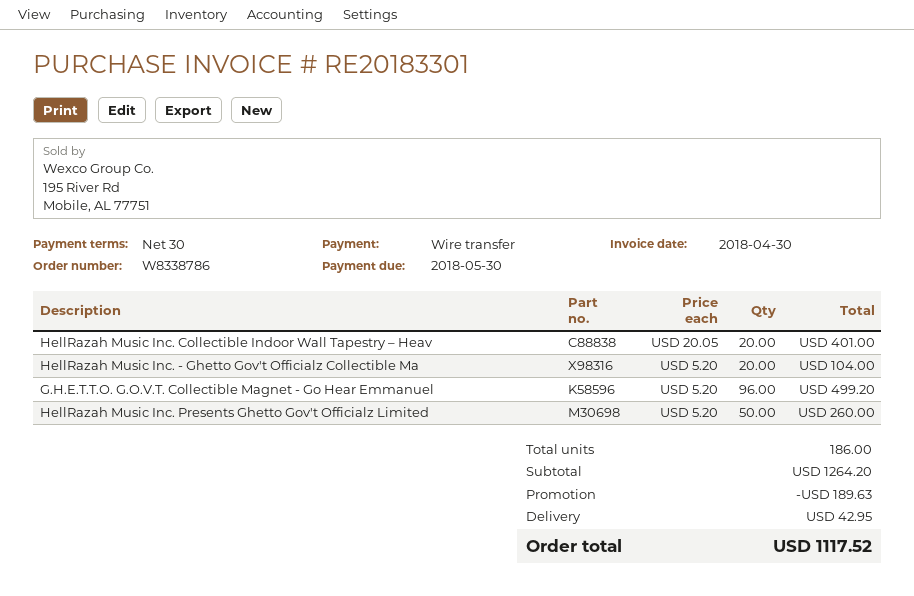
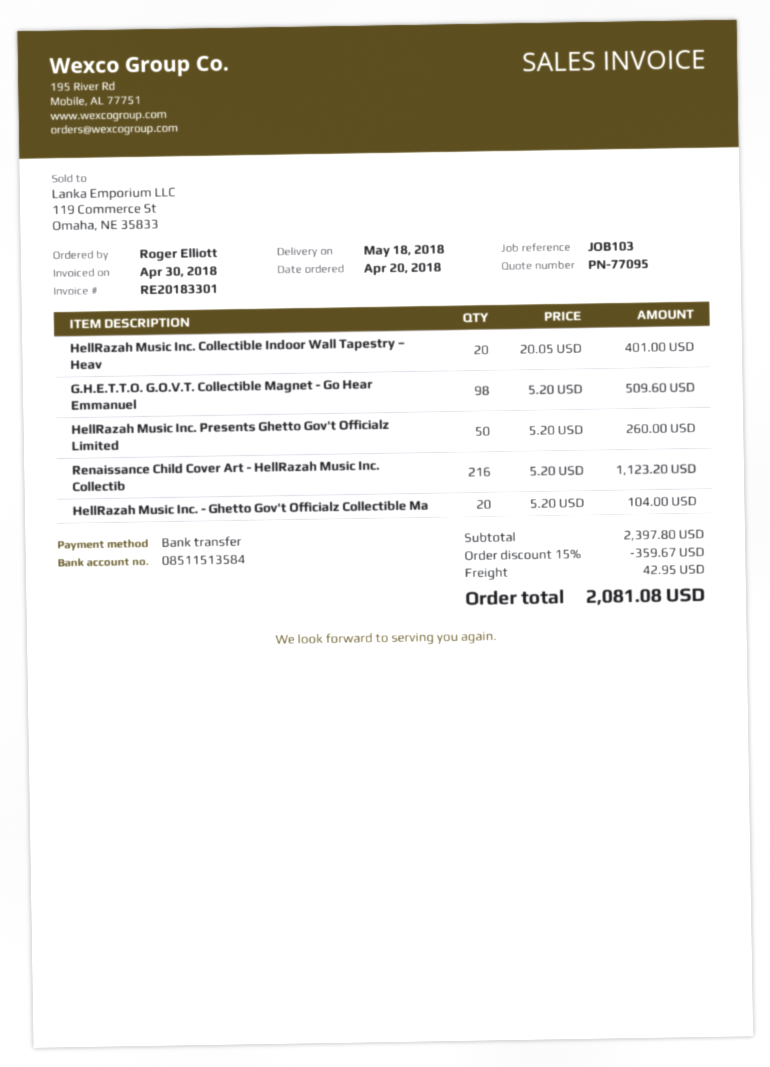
G.H.E.T.T.O. G.O.V.T. Collectible Magnet - Go Hear Emmanuel: 96 x 5.20 = 499.20 -> 98 x 5.20 = 509.60
Renaissance Child Cover Art - HellRazah Music Inc. Collectib: none -> 216 x 5.20 = 1123.20
subtotal: 1264.20 -> 2397.80
discount: 189.63 -> 359.67
total: 1117.52 -> 2081.08

